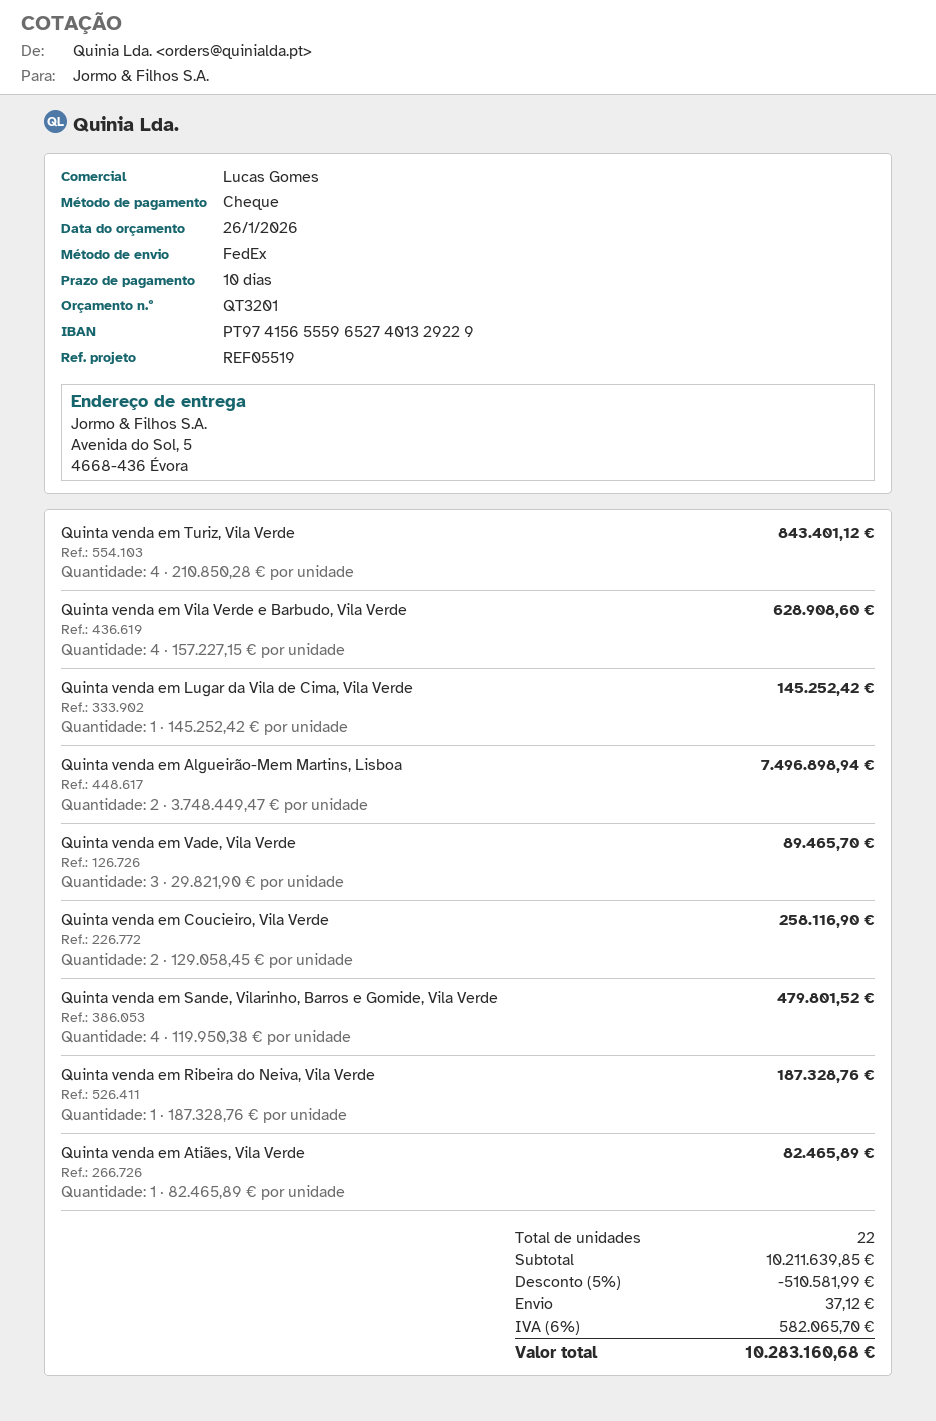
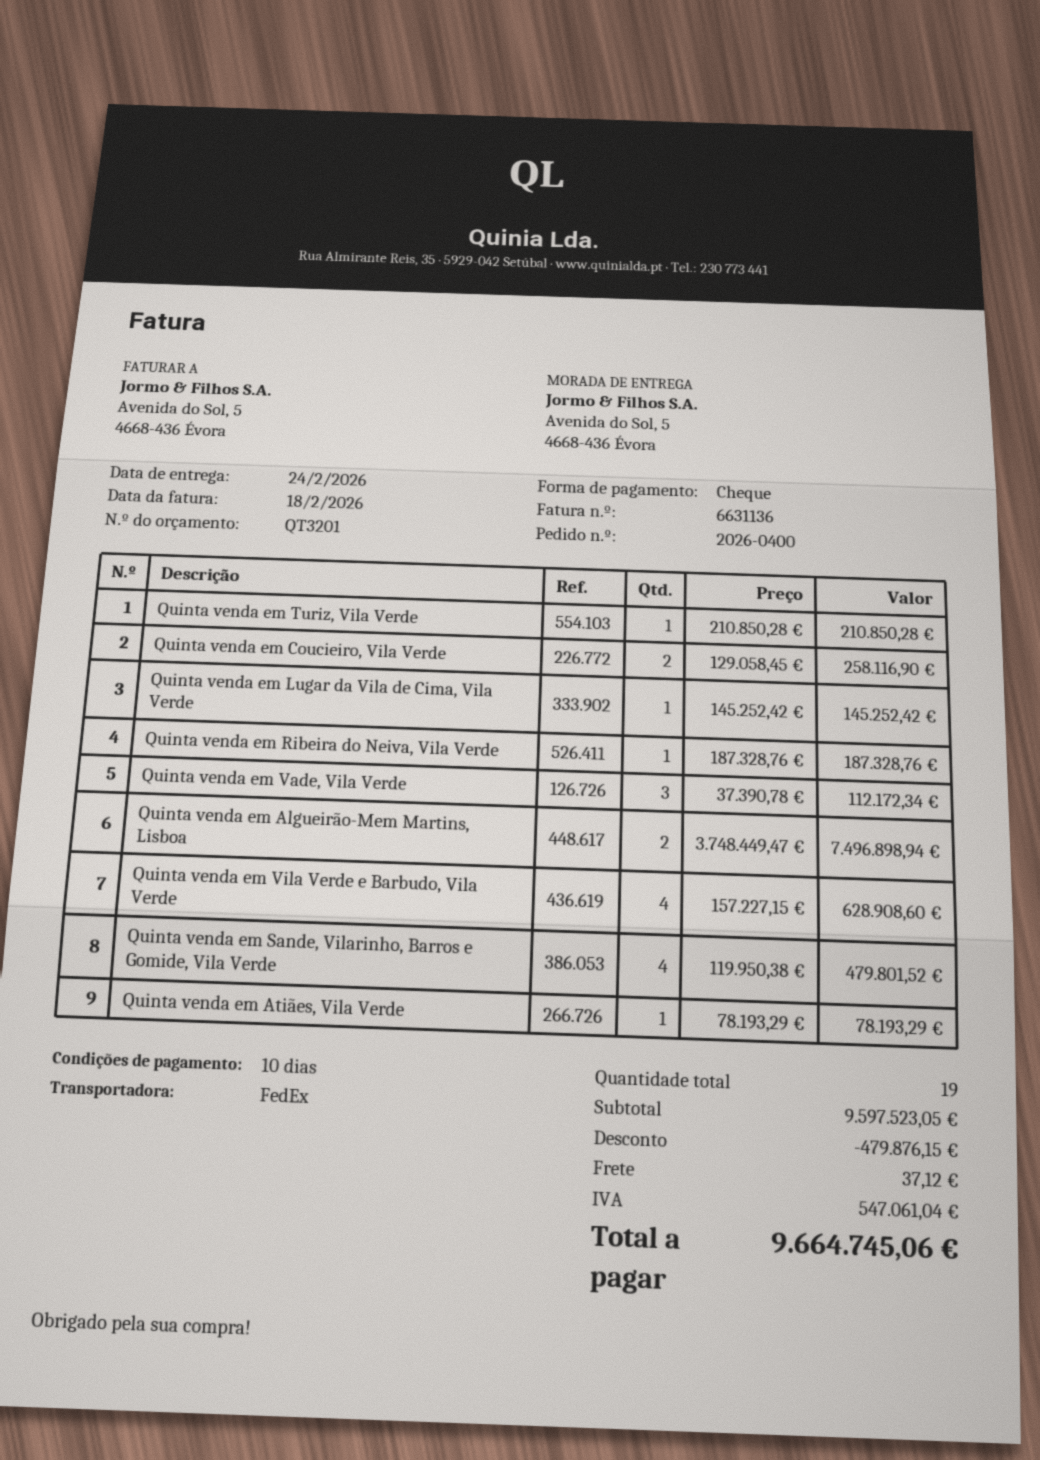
Quinta venda em Turiz, Vila Verde: 4 x 210850.28 = 843401.12 -> 1 x 210850.28 = 210850.28
Quinta venda em Vade, Vila Verde: 3 x 29821.90 = 89465.70 -> 3 x 37390.78 = 112172.34
Quinta venda em Atiães, Vila Verde: 1 x 82465.89 = 82465.89 -> 1 x 78193.29 = 78193.29
total quantity: 22 -> 19
subtotal: 10211639.85 -> 9597523.05
discount: 510581.99 -> 479876.15
tax: 582065.70 -> 547061.04
total: 10283160.68 -> 9664745.06

